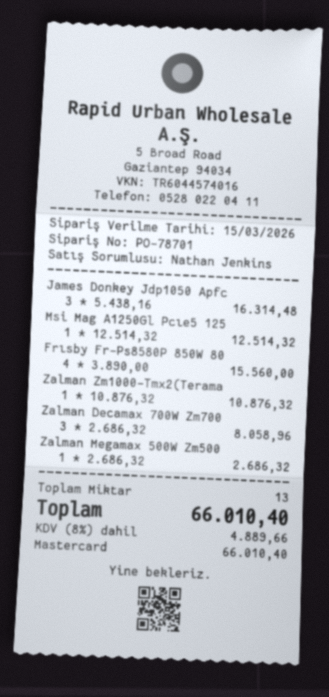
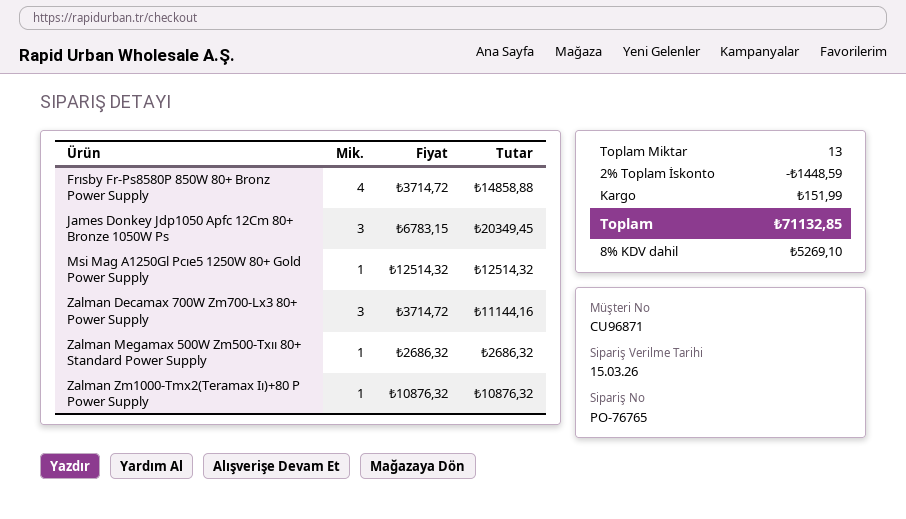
order number: PO-78701 -> PO-76765
James Donkey Jdp1050 Apfc: 3 x 5438.16 = 16314.48 -> 3 x 6783.15 = 20349.45
Frısby Fr-Ps8580P 850W 80: 4 x 3890.00 = 15560.00 -> 4 x 3714.72 = 14858.88
Zalman Decamax 700W Zm700: 3 x 2686.32 = 8058.96 -> 3 x 3714.72 = 11144.16
discount: none -> 2% = 1448.59
shipping: none -> 151.99
tax: 8% = 4889.66 -> 8% = 5269.10
total: 66010.40 -> 71132.85

